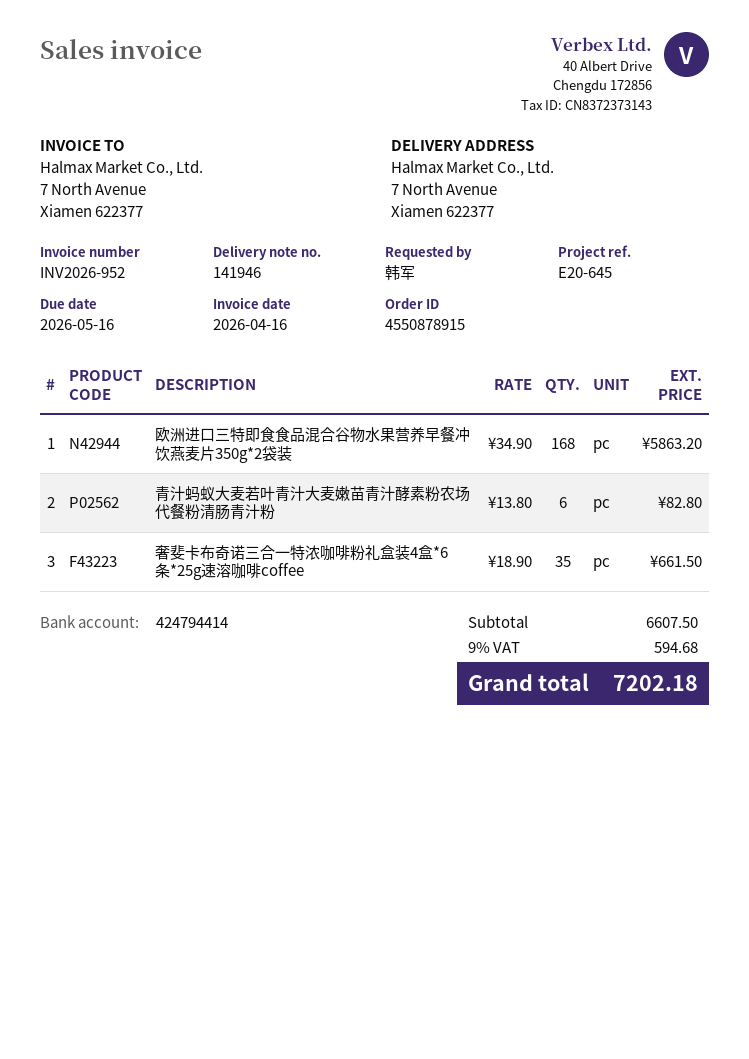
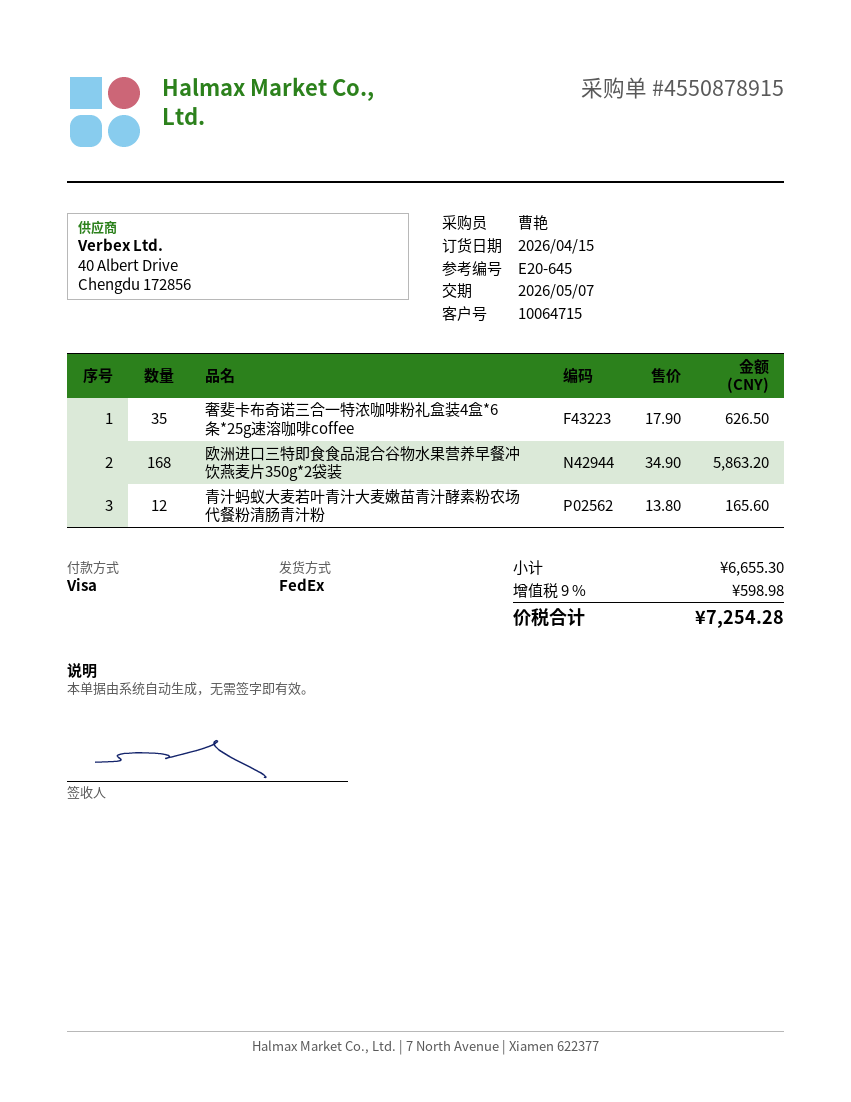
ordered by: 韩军 -> 曹艳
青汁蚂蚁大麦若叶青汁大麦嫩苗青汁酵素粉农场代餐粉清肠青汁粉: 6 x 13.80 = 82.80 -> 12 x 13.80 = 165.60
奢斐卡布奇诺三合一特浓咖啡粉礼盒装4盒*6条*25g速溶咖啡coffee: 35 x 18.90 = 661.50 -> 35 x 17.90 = 626.50
subtotal: 6607.50 -> 6655.30
tax: 9% = 594.68 -> 9% = 598.98
total: 7202.18 -> 7254.28

